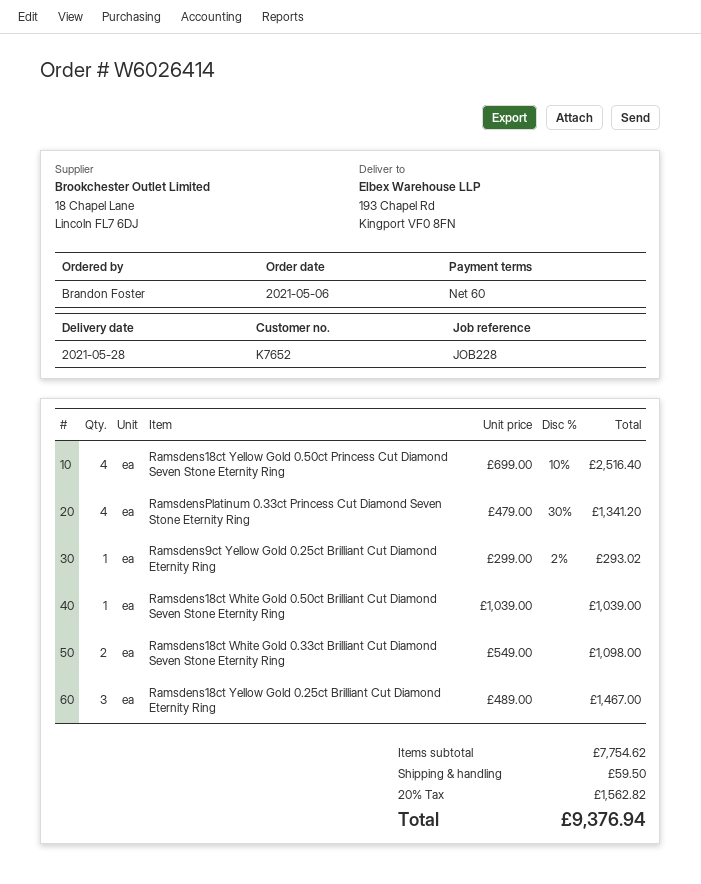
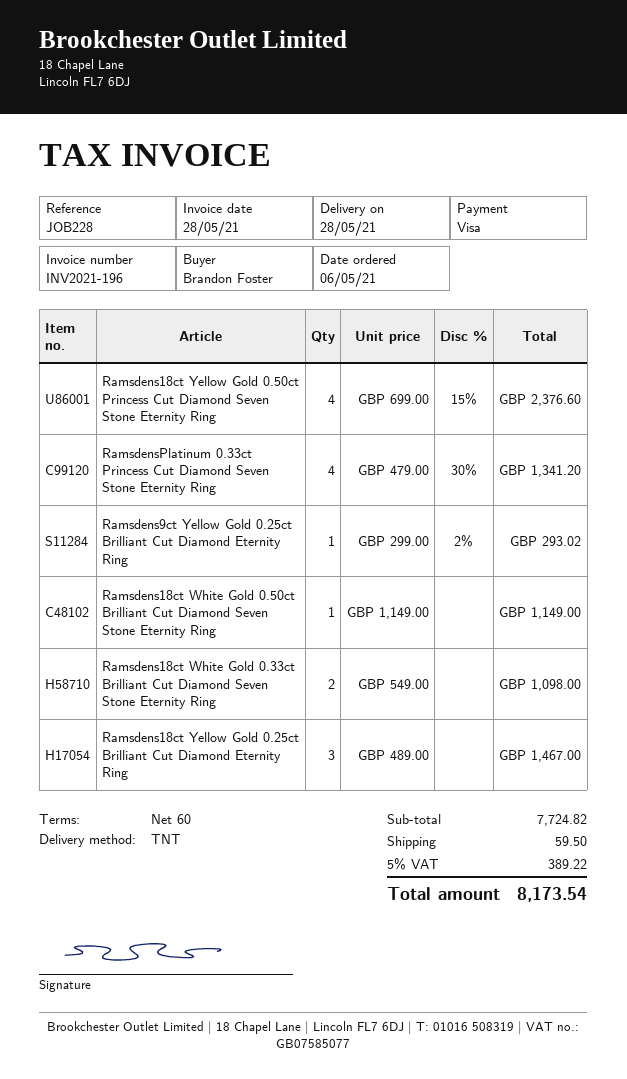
Ramsdens18ct Yellow Gold 0.50ct Princess Cut Diamond Seven Stone Eternity Ring: 4 x 699.00 - 10% = 2516.40 -> 4 x 699.00 - 15% = 2376.60
Ramsdens18ct White Gold 0.50ct Brilliant Cut Diamond Seven Stone Eternity Ring: 1 x 1039.00 = 1039.00 -> 1 x 1149.00 = 1149.00
subtotal: 7754.62 -> 7724.82
tax: 20% = 1562.82 -> 5% = 389.22
total: 9376.94 -> 8173.54

